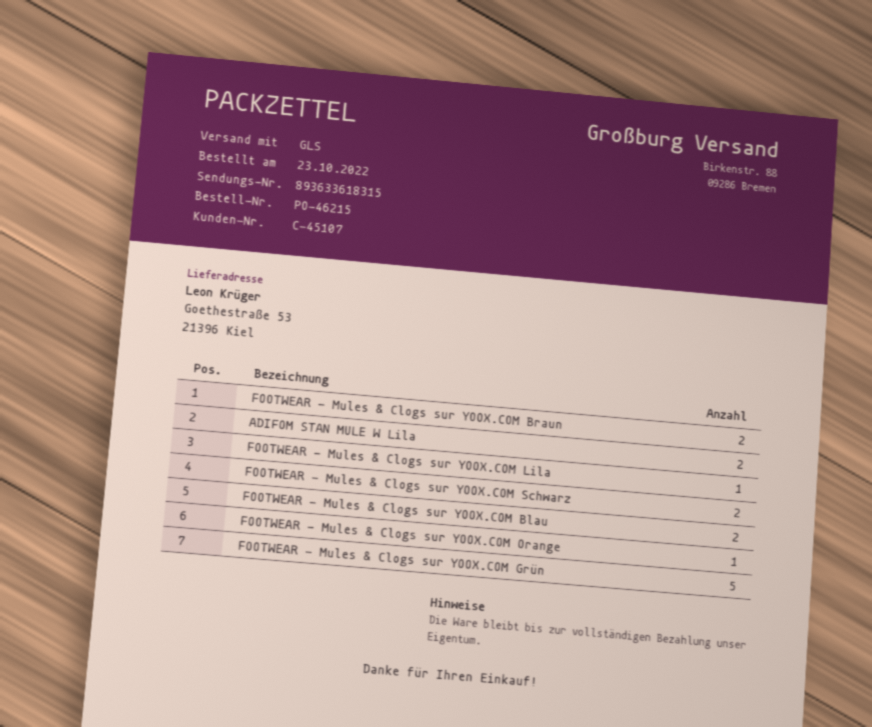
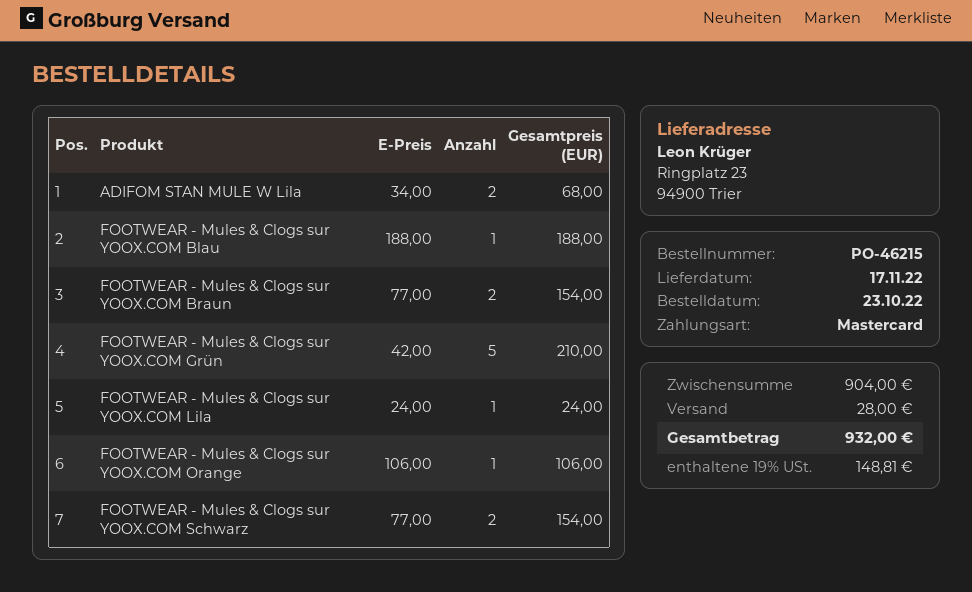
ship to: Goethestraße 53, 21396 Kiel -> Ringplatz 23, 94900 Trier
FOOTWEAR - Mules & Clogs sur YOOX.COM Blau: 2 -> 1

